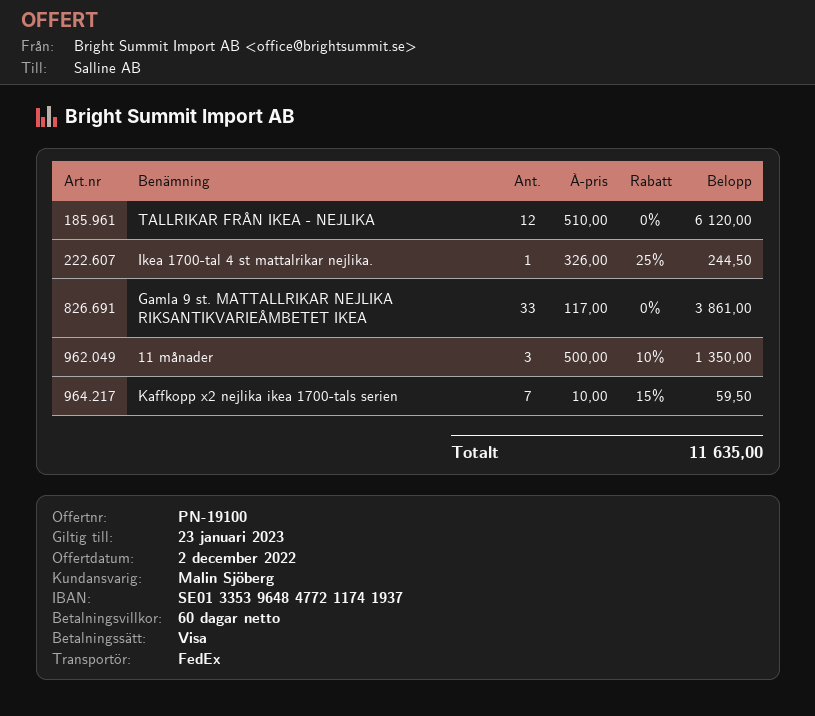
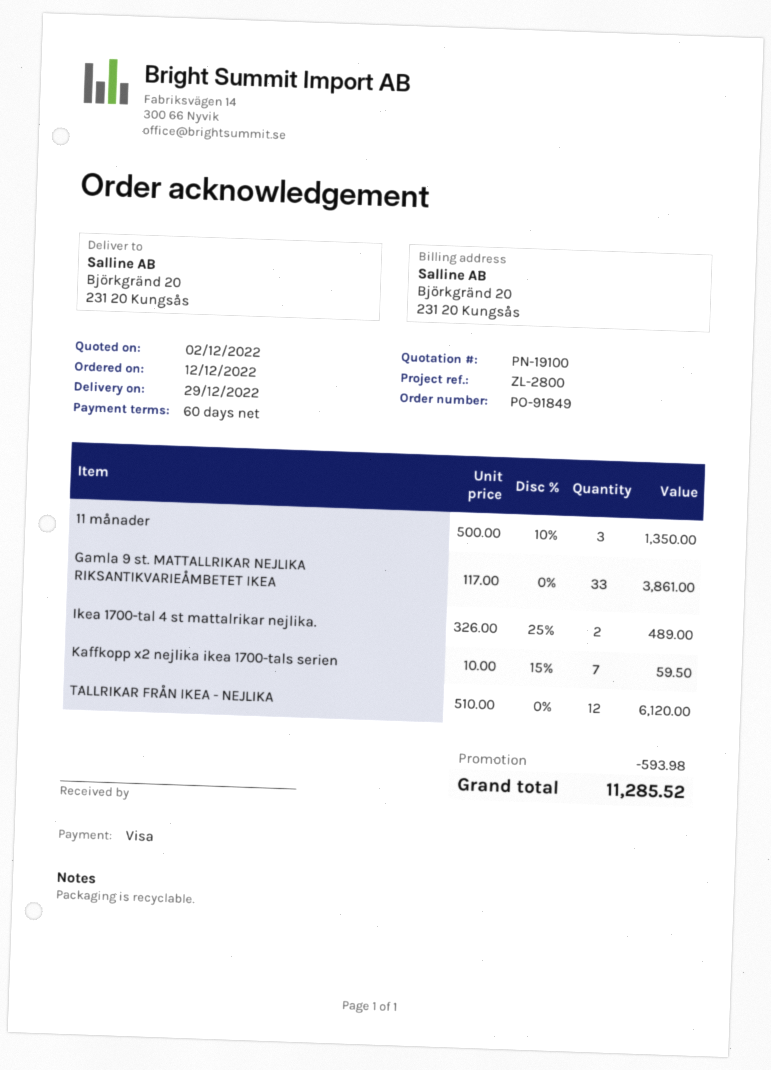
Ikea 1700-tal 4 st mattalrikar nejlika.: 1 x 326.00 - 25% = 244.50 -> 2 x 326.00 - 25% = 489.00
discount: none -> 593.98
total: 11635.00 -> 11285.52

